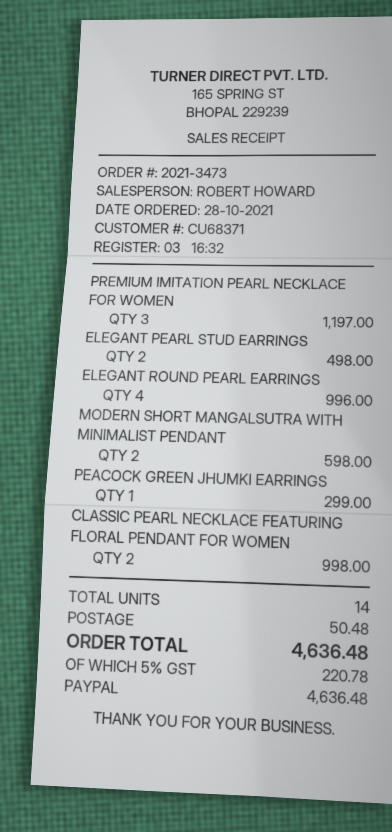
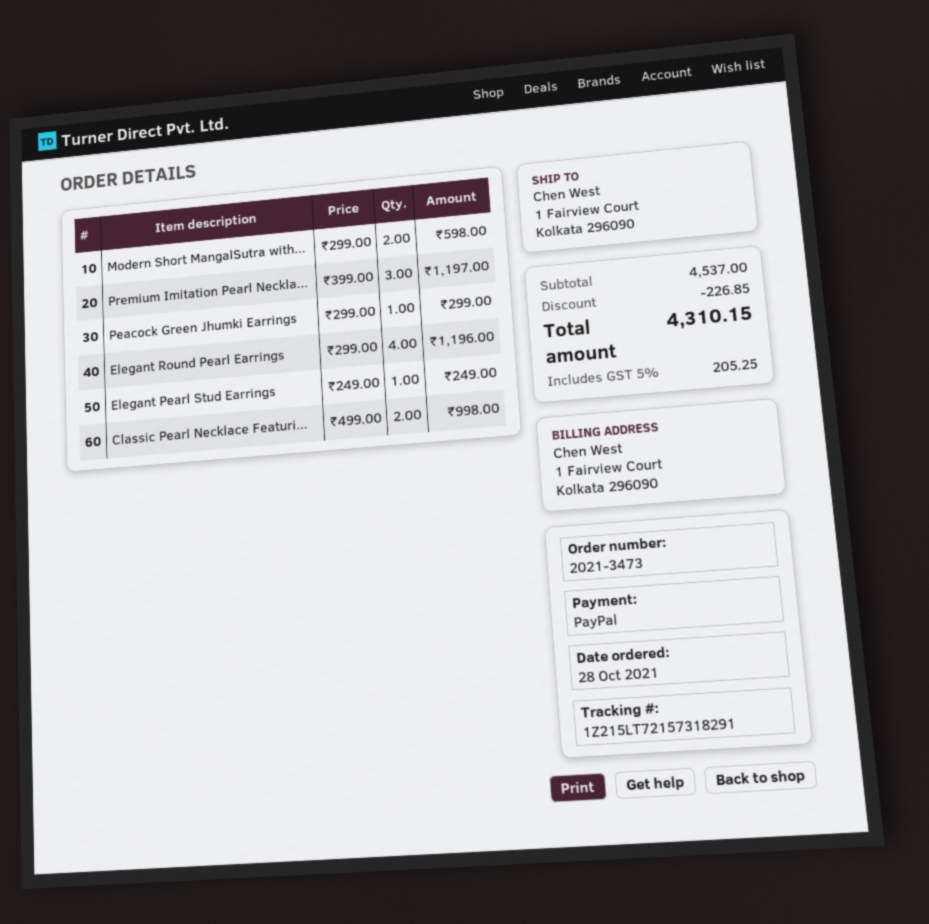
ELEGANT PEARL STUD EARRINGS: 2 for 498.00 -> 1 for 249.00
ELEGANT ROUND PEARL EARRINGS: 4 for 996.00 -> 4 for 1196.00
discount: none -> 226.85
shipping: 50.48 -> none
tax: 5% = 220.78 -> 5% = 205.25
total: 4636.48 -> 4310.15

